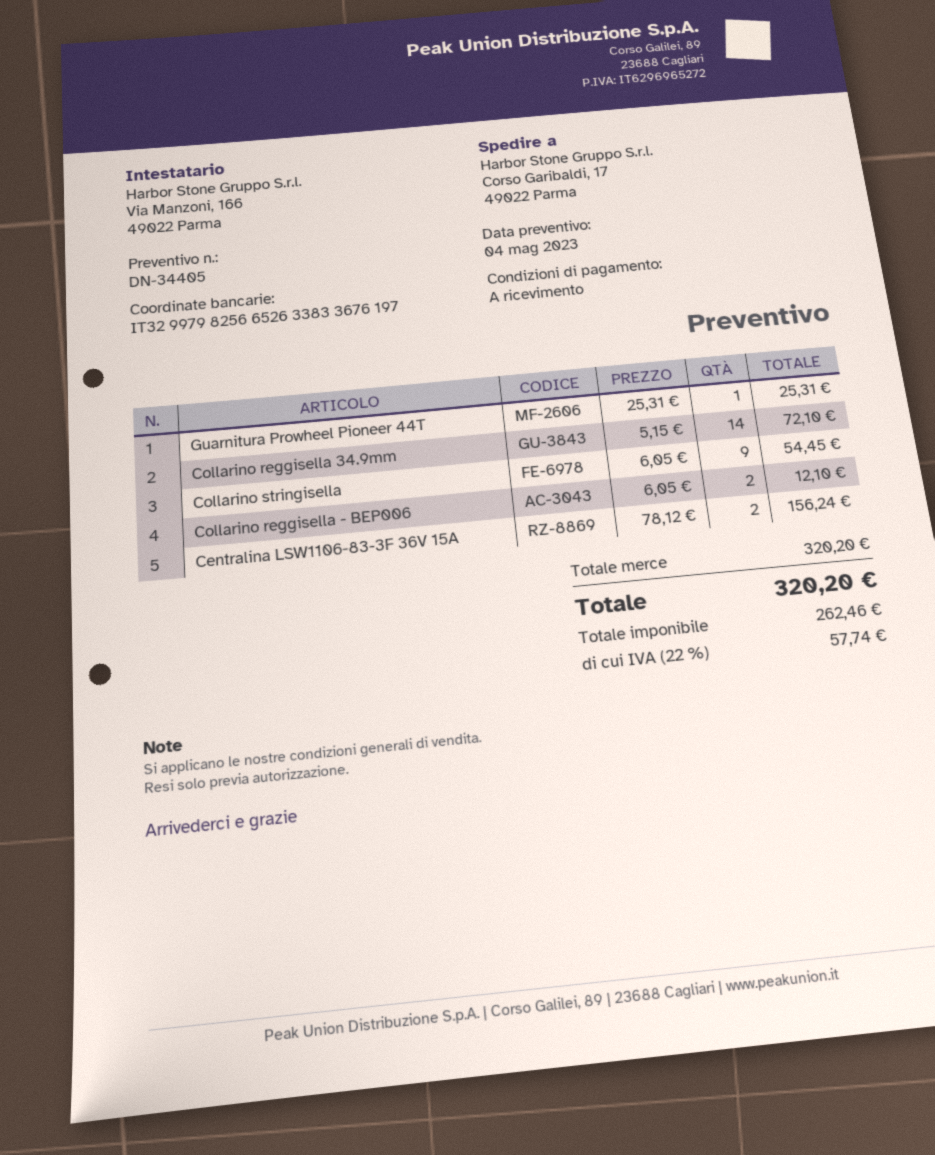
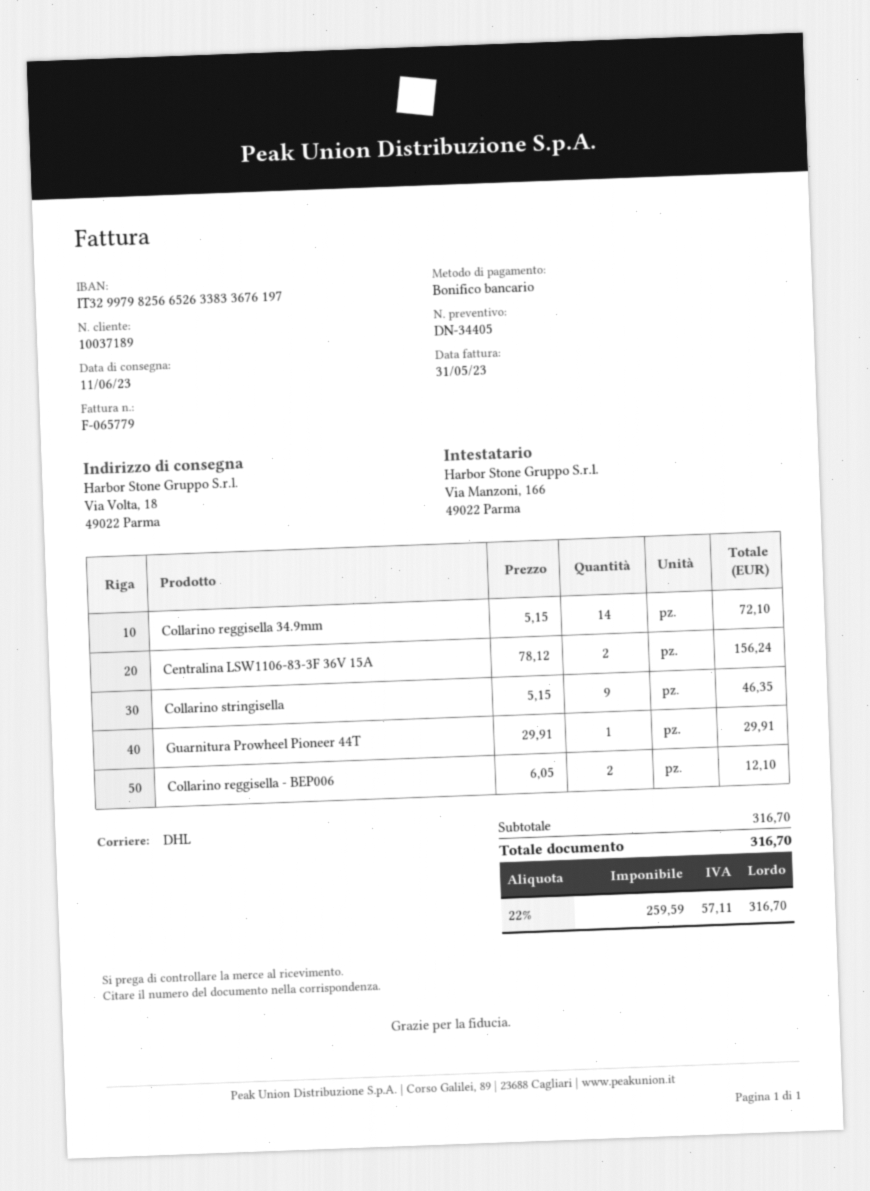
ship to: Corso Garibaldi, 17, 49022 Parma -> Via Volta, 18, 49022 Parma
Guarnitura Prowheel Pioneer 44T: 1 x 25.31 = 25.31 -> 1 x 29.91 = 29.91
Collarino stringisella: 9 x 6.05 = 54.45 -> 9 x 5.15 = 46.35
subtotal: 320.20 -> 316.70
net: 262.46 -> 259.59
tax: 22% = 57.74 -> 22% = 57.11
total: 320.20 -> 316.70

